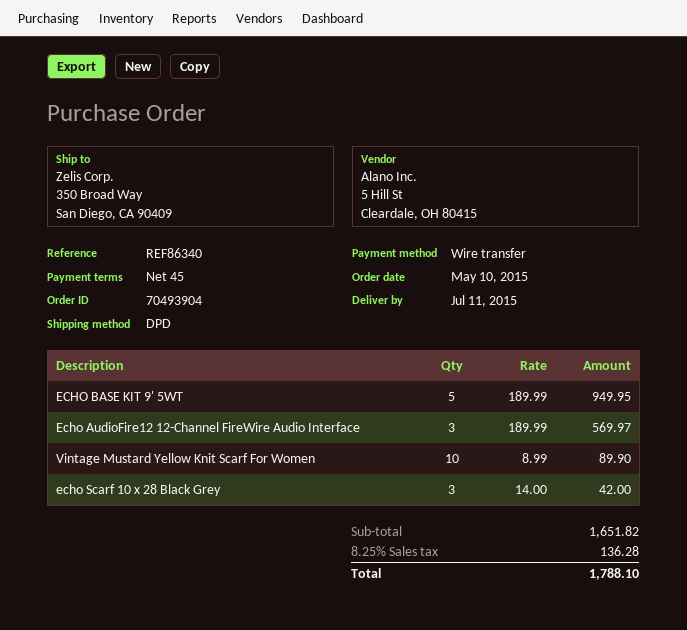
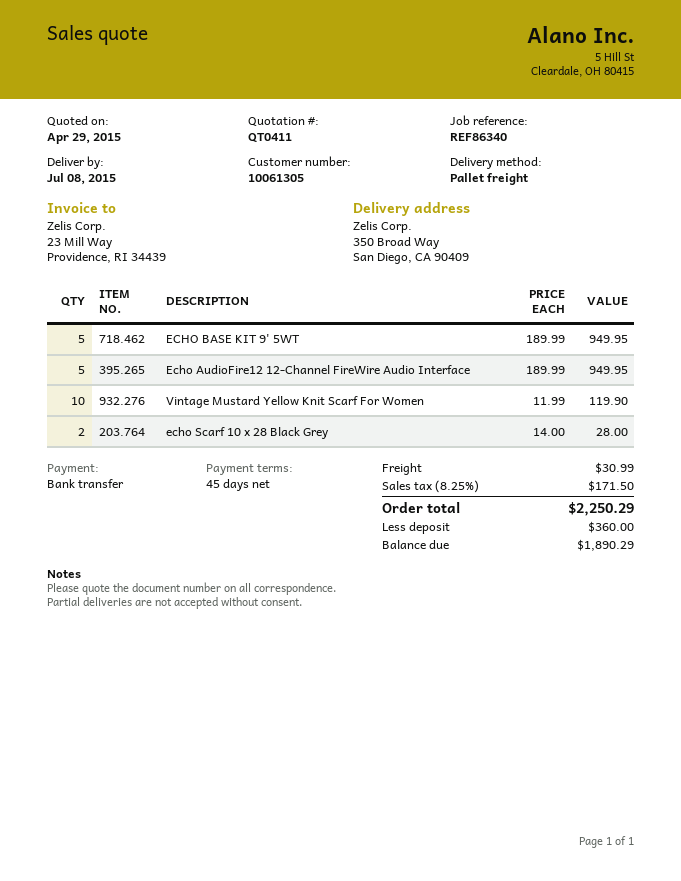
delivery date: 2015-07-11 -> 2015-07-08
shipping method: DPD -> pallet freight
Echo AudioFire12 12-Channel FireWire Audio Interface: 3 x 189.99 = 569.97 -> 5 x 189.99 = 949.95
Vintage Mustard Yellow Knit Scarf For Women: 10 x 8.99 = 89.90 -> 10 x 11.99 = 119.90
echo Scarf 10 x 28 Black Grey: 3 x 14.00 = 42.00 -> 2 x 14.00 = 28.00
shipping: none -> 30.99
tax: 8.25% = 136.28 -> 8.25% = 171.50
total: 1788.10 -> 2250.29

